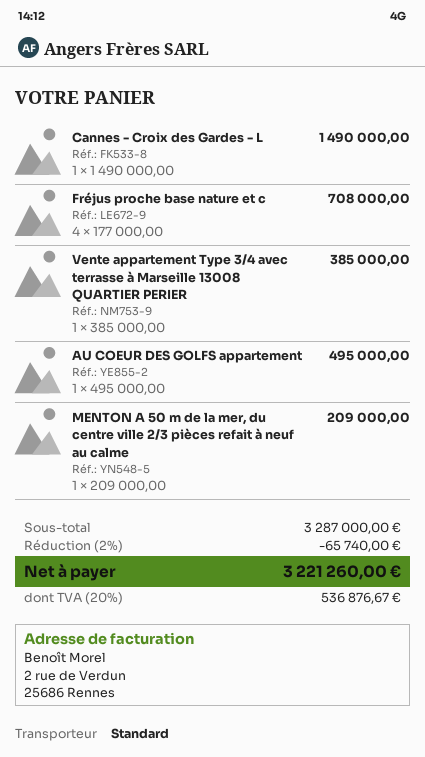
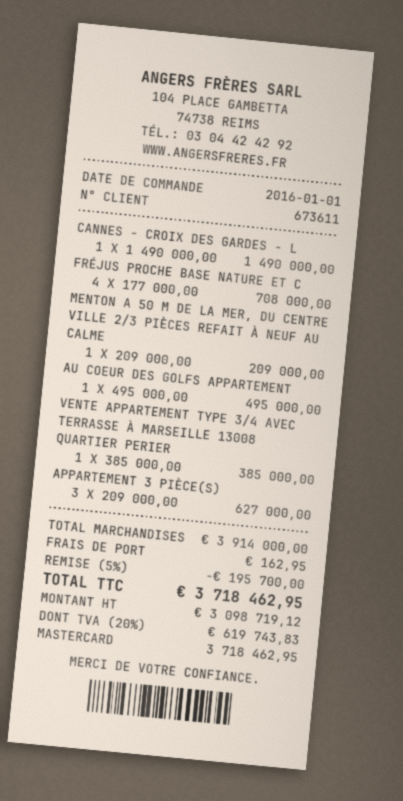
APPARTEMENT 3 PIÈCE(S): none -> 3 x 209000.00 = 627000.00
subtotal: 3287000.00 -> 3914000.00
discount: 2% = 65740.00 -> 5% = 195700.00
shipping: none -> 162.95
tax: 20% = 536876.67 -> 20% = 619743.83
total: 3221260.00 -> 3718462.95

